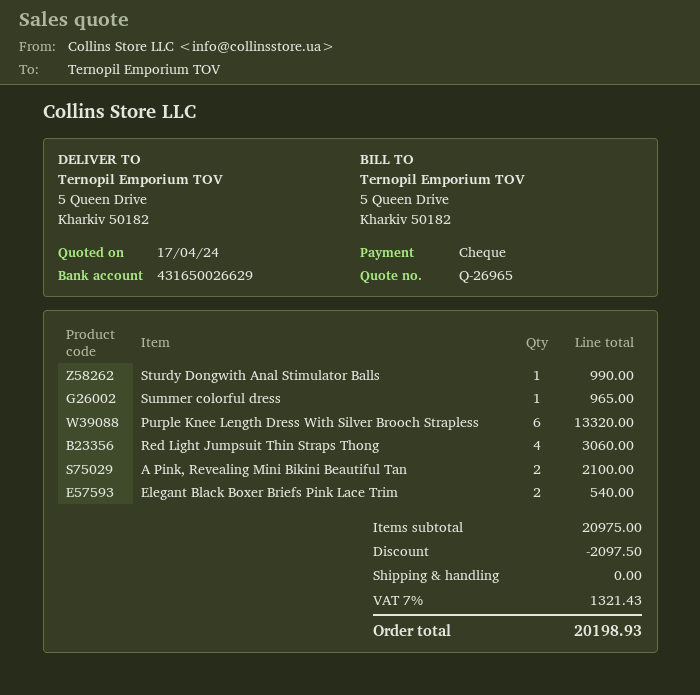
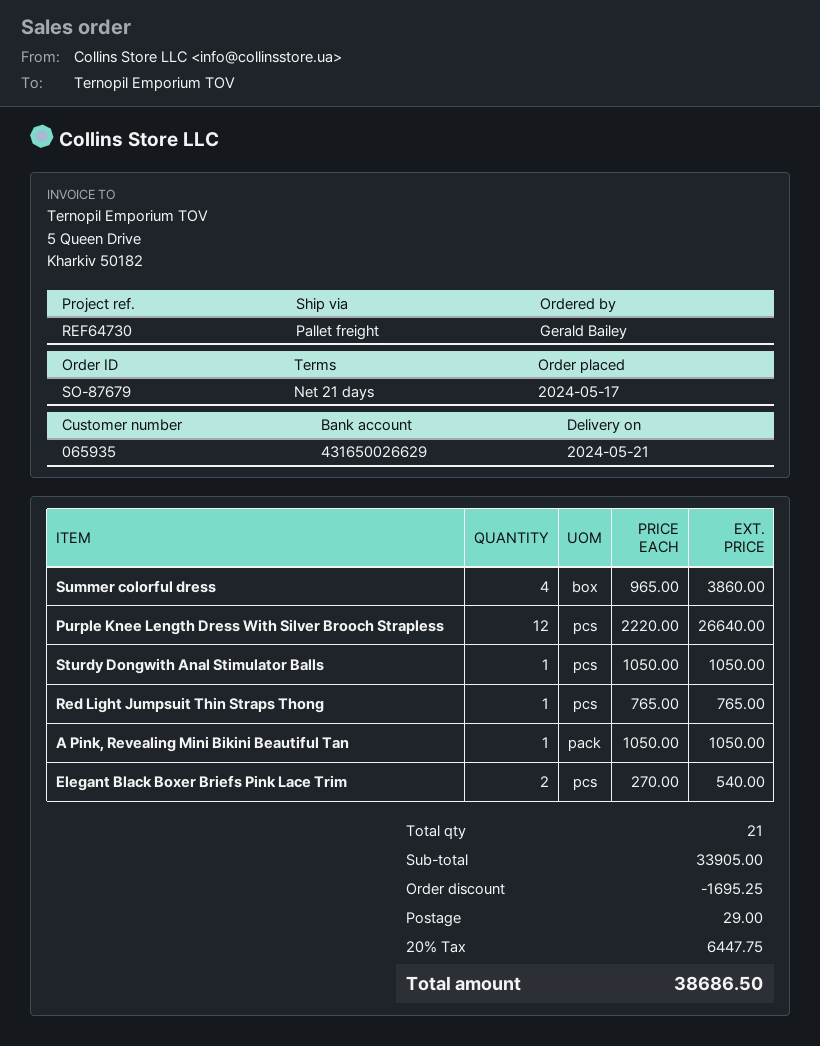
Sturdy Dongwith Anal Stimulator Balls: 1 for 990.00 -> 1 for 1050.00
Summer colorful dress: 1 for 965.00 -> 4 for 3860.00
Purple Knee Length Dress With Silver Brooch Strapless: 6 for 13320.00 -> 12 for 26640.00
Red Light Jumpsuit Thin Straps Thong: 4 for 3060.00 -> 1 for 765.00
A Pink, Revealing Mini Bikini Beautiful Tan: 2 for 2100.00 -> 1 for 1050.00
subtotal: 20975.00 -> 33905.00
discount: 2097.50 -> 1695.25
shipping: 0.00 -> 29.00
tax: 7% = 1321.43 -> 20% = 6447.75
total: 20198.93 -> 38686.50

